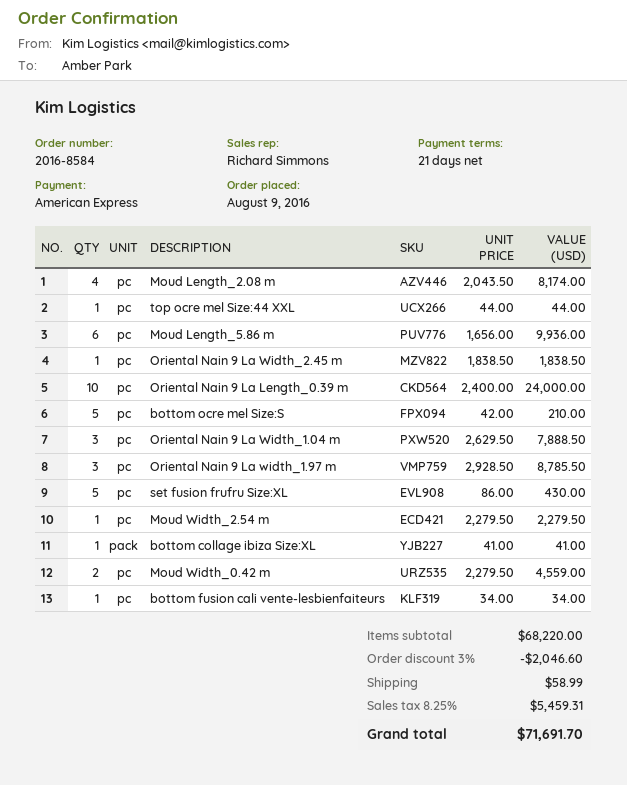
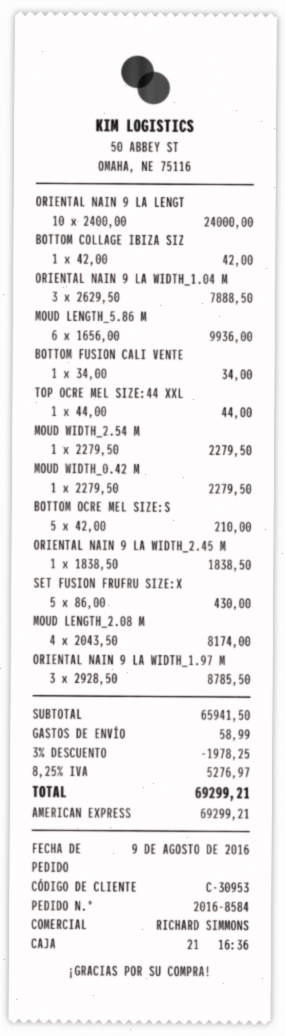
bottom collage ibiza Size:XL: 1 x 41.00 = 41.00 -> 1 x 42.00 = 42.00
Moud Width_0.42 m: 2 x 2279.50 = 4559.00 -> 1 x 2279.50 = 2279.50
subtotal: 68220.00 -> 65941.50
discount: 3% = 2046.60 -> 3% = 1978.25
tax: 8.25% = 5459.31 -> 8.25% = 5276.97
total: 71691.70 -> 69299.21

